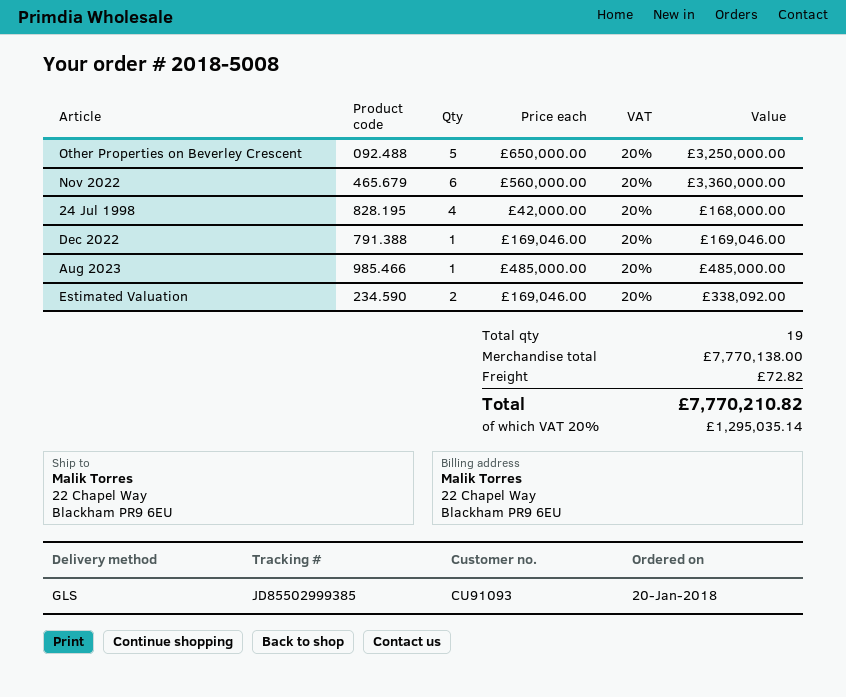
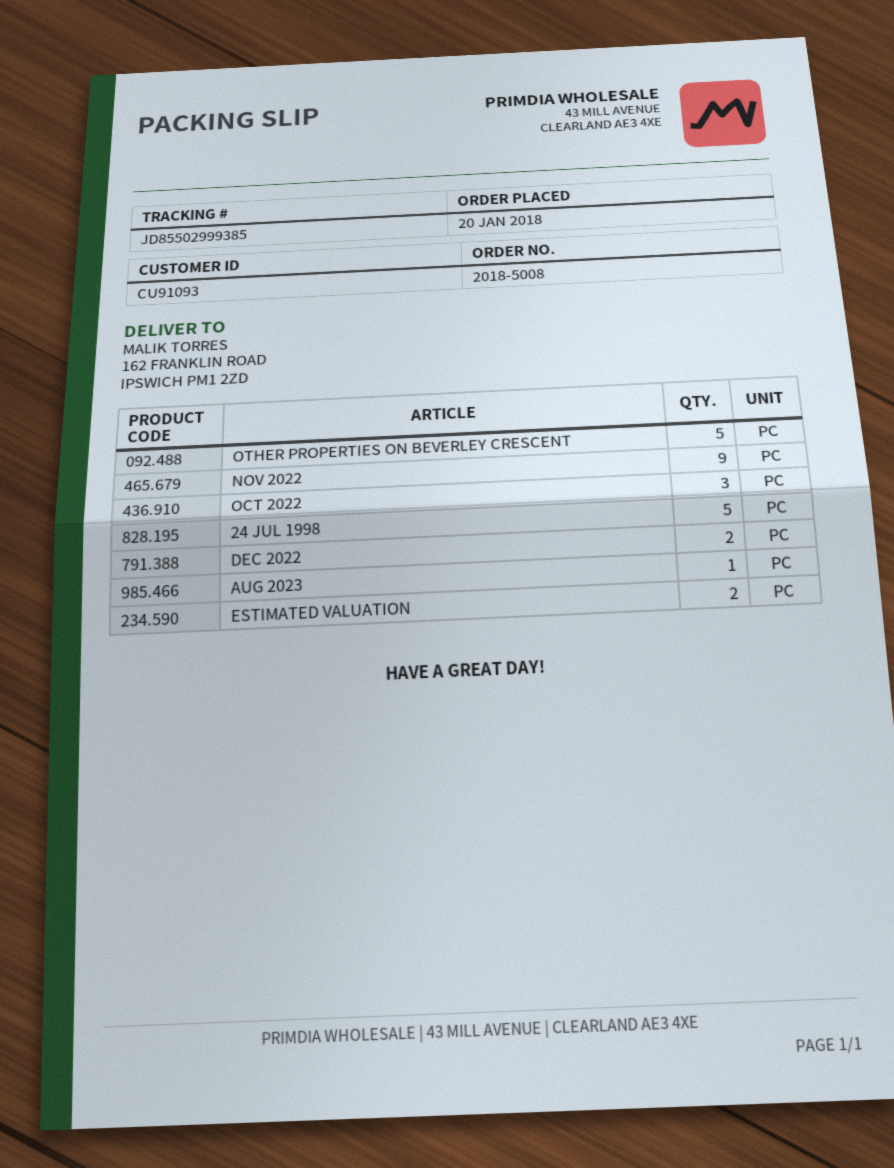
ship to: 22 Chapel Way, Blackham PR9 6EU -> 162 FRANKLIN ROAD, IPSWICH PM1 2ZD
Nov 2022: 6 -> 9
24 Jul 1998: 4 -> 5
Dec 2022: 1 -> 2
OCT 2022: none -> 3

